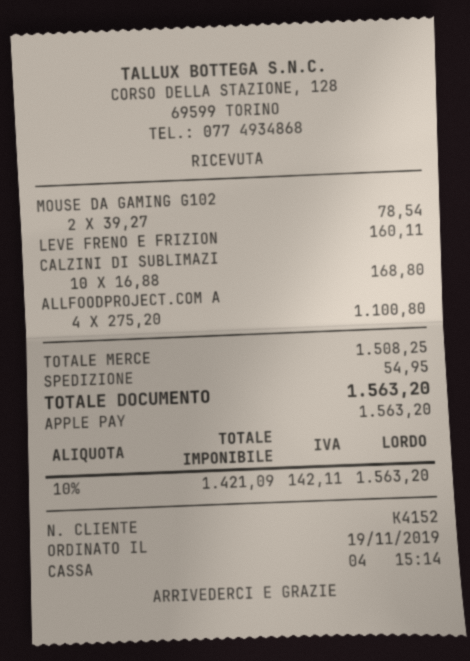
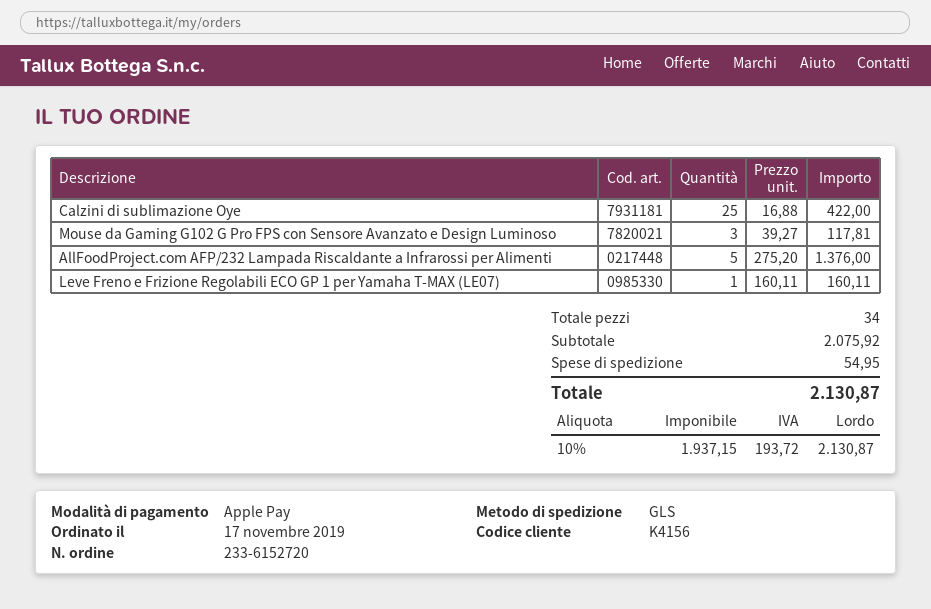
order date: 2019-11-19 -> 2019-11-17
customer number: K4152 -> K4156
MOUSE DA GAMING G102: 2 x 39.27 = 78.54 -> 3 x 39.27 = 117.81
CALZINI DI SUBLIMAZI: 10 x 16.88 = 168.80 -> 25 x 16.88 = 422.00
ALLFOODPROJECT.COM A: 4 x 275.20 = 1100.80 -> 5 x 275.20 = 1376.00
subtotal: 1508.25 -> 2075.92
net: 1421.09 -> 1937.15
tax: 10% = 142.11 -> 10% = 193.72
total: 1563.20 -> 2130.87

